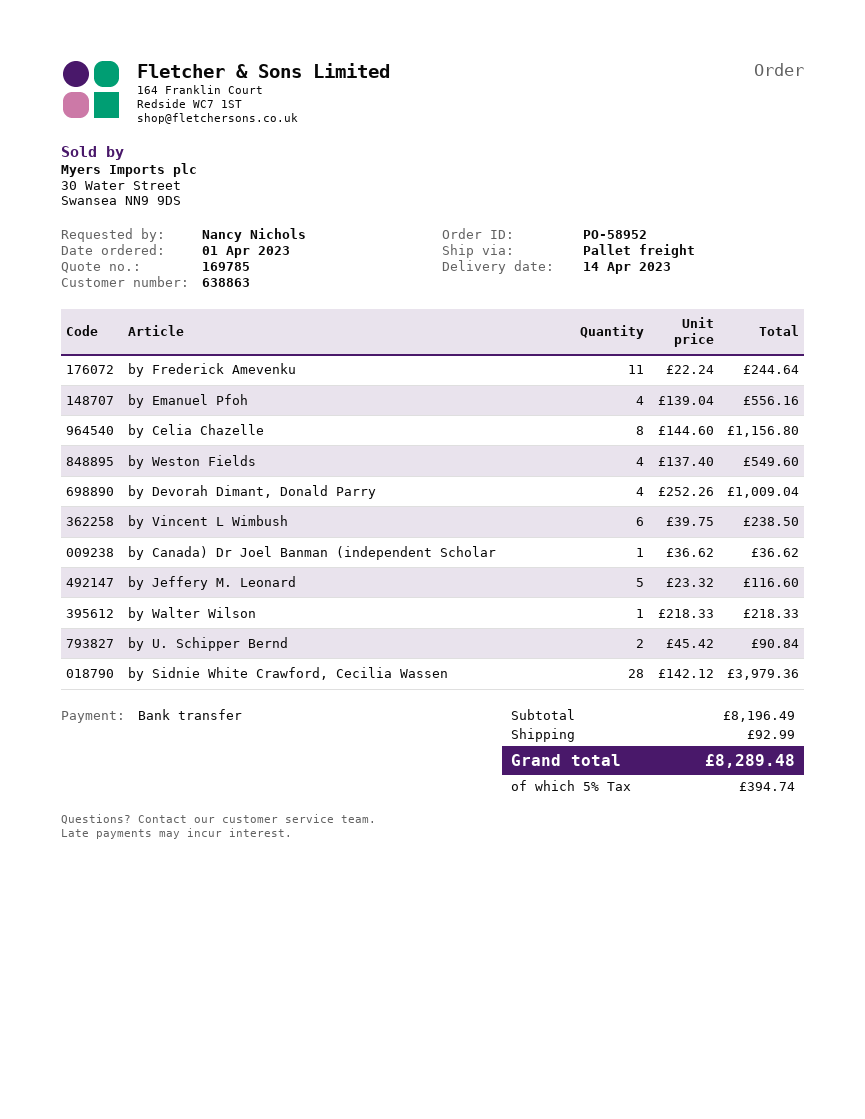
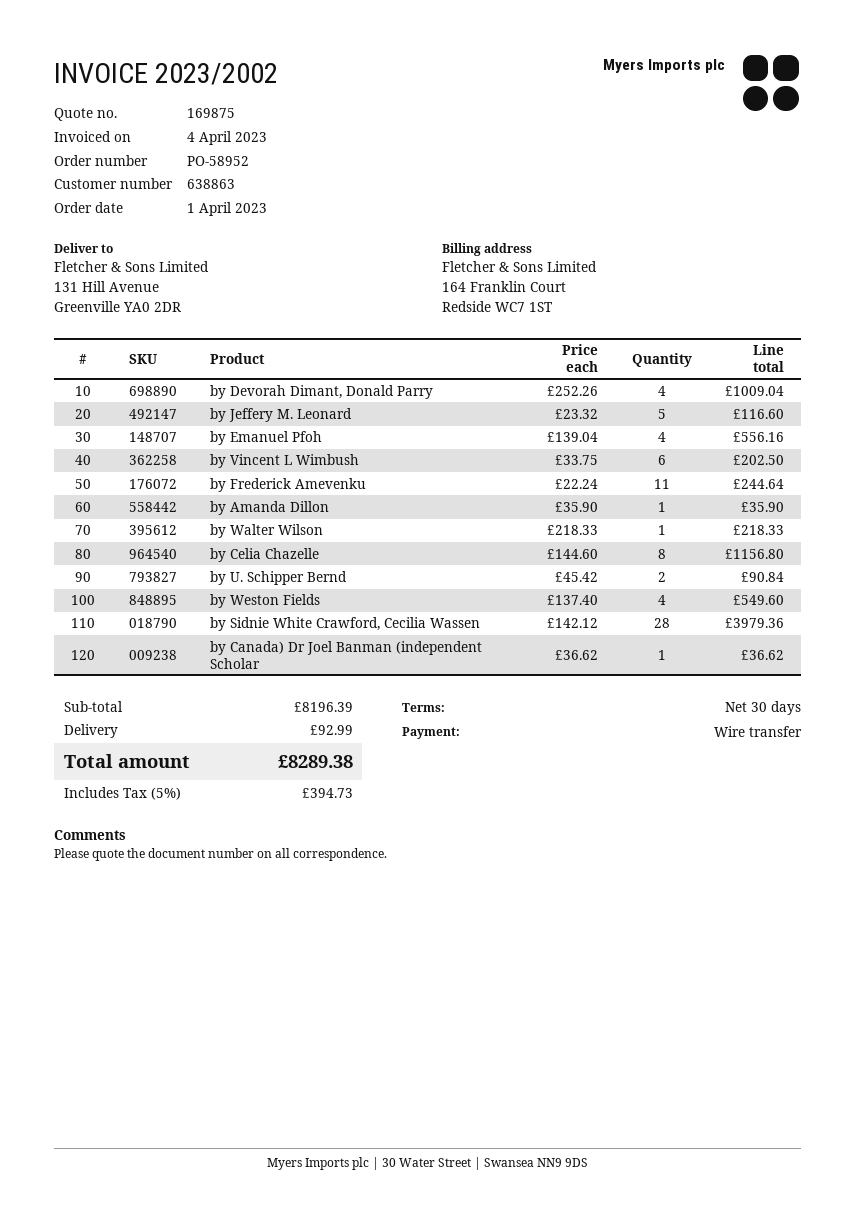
quote number: 169785 -> 169875
by Vincent L Wimbush: 6 x 39.75 = 238.50 -> 6 x 33.75 = 202.50
by Amanda Dillon: none -> 1 x 35.90 = 35.90
subtotal: 8196.49 -> 8196.39
tax: 5% = 394.74 -> 5% = 394.73
total: 8289.48 -> 8289.38

